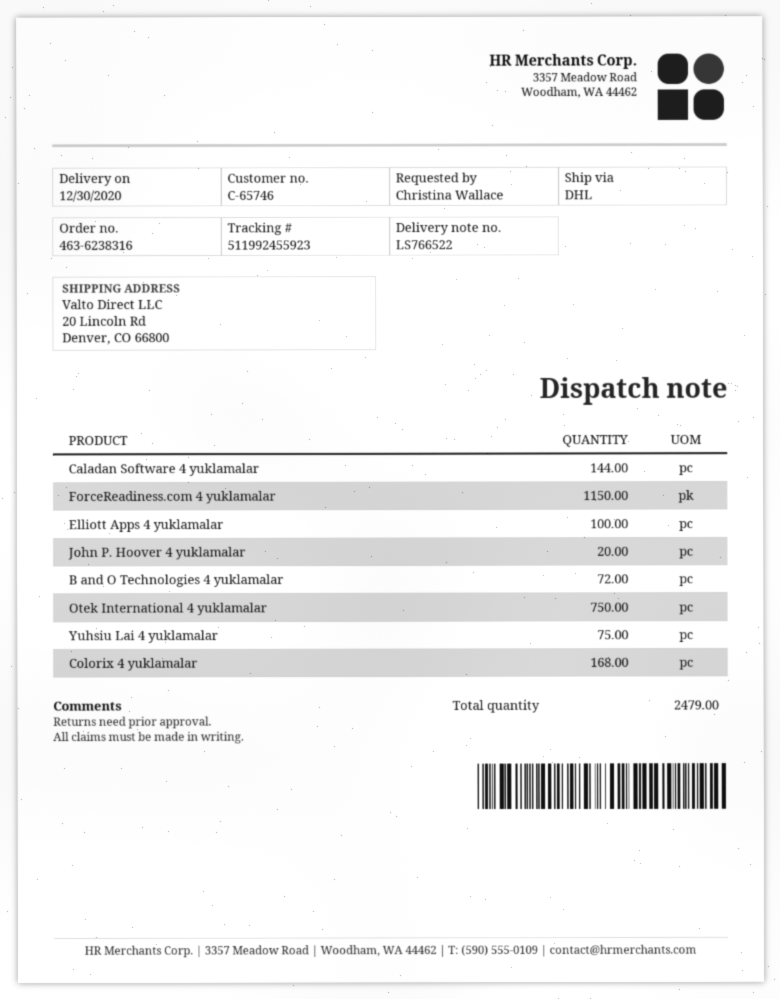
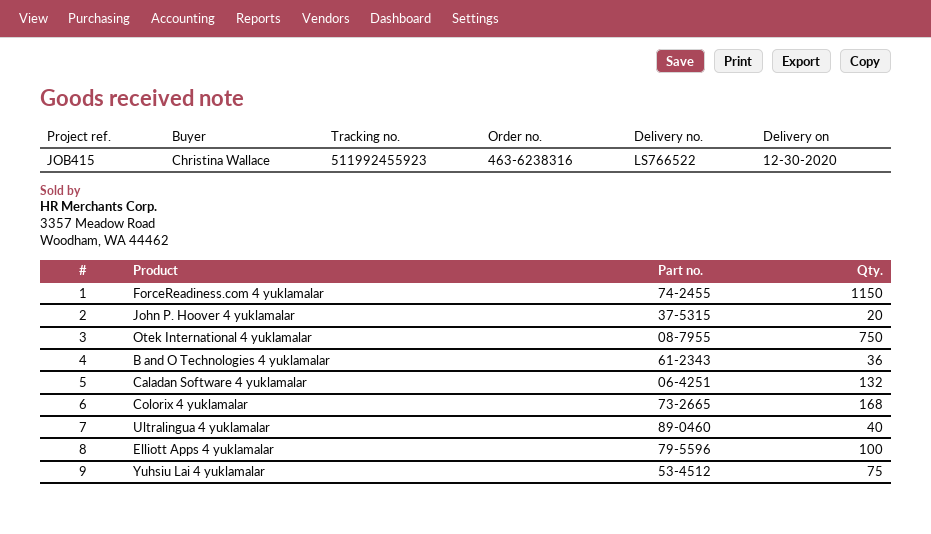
Caladan Software 4 yuklamalar: 144 -> 132
B and O Technologies 4 yuklamalar: 72 -> 36
Ultralingua 4 yuklamalar: none -> 40

